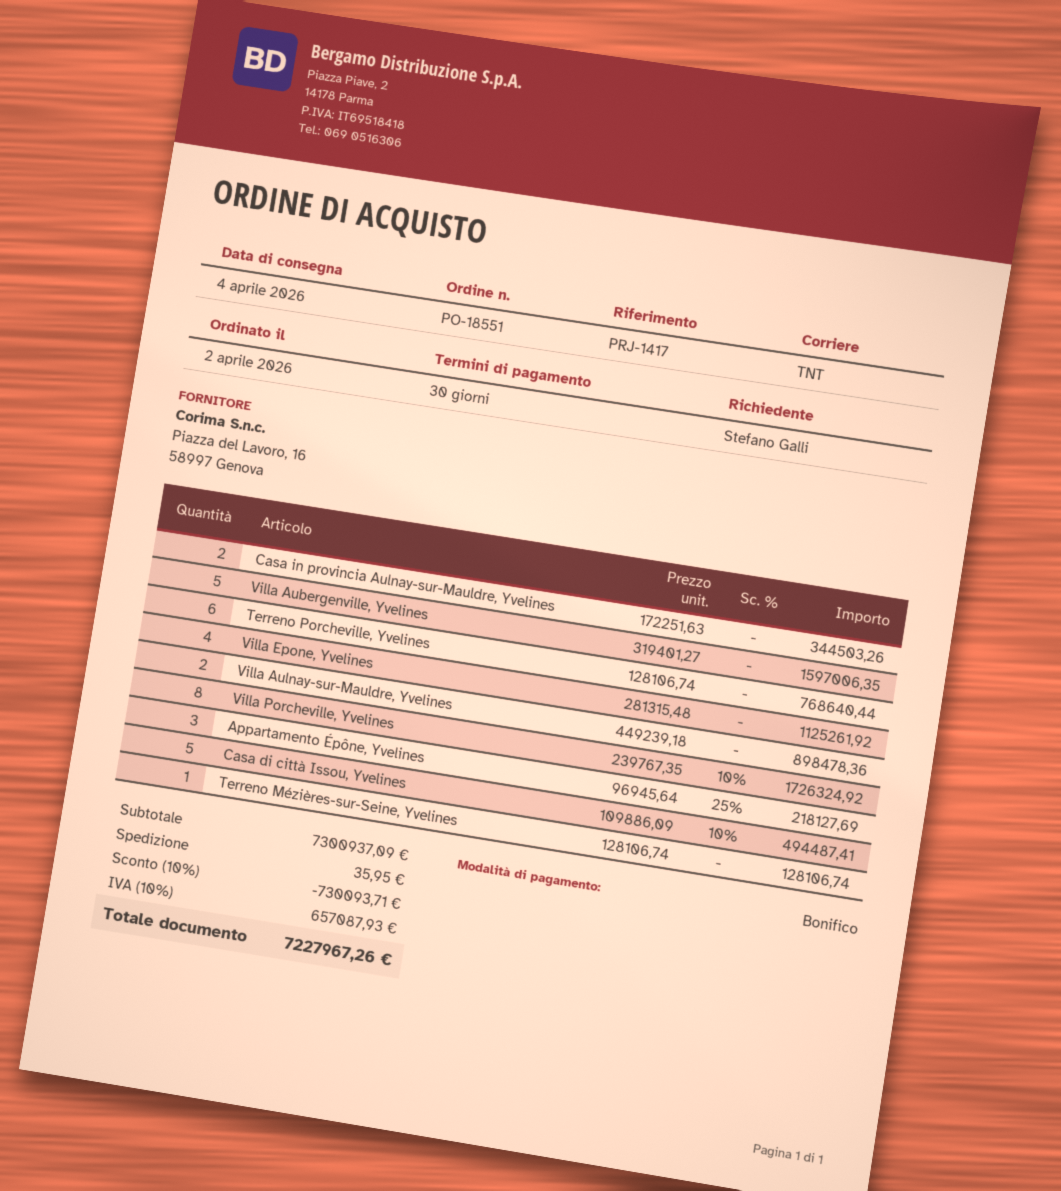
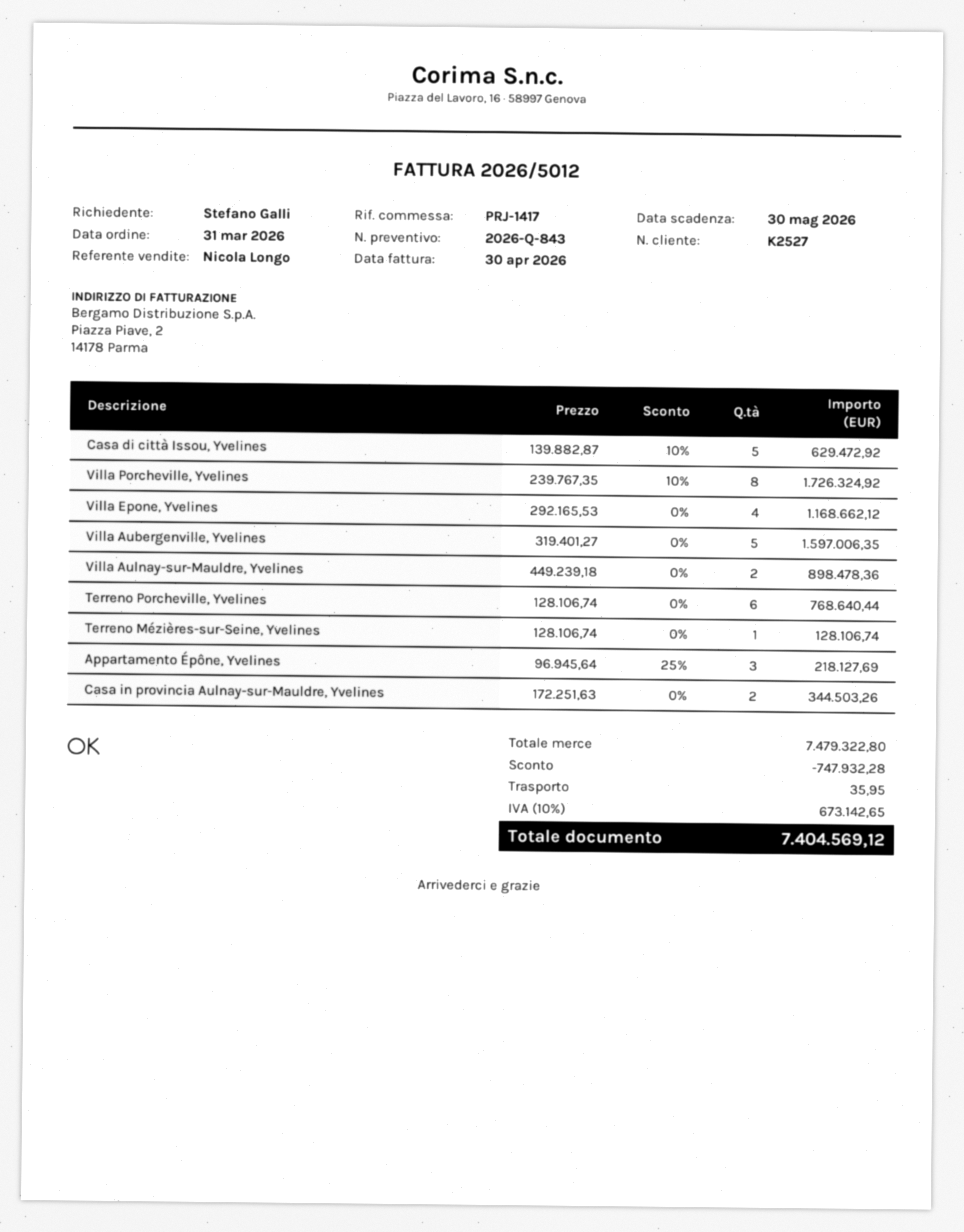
order date: 2026-04-02 -> 2026-03-31
Villa Epone, Yvelines: 4 x 281315.48 = 1125261.92 -> 4 x 292165.53 = 1168662.12
Casa di città Issou, Yvelines: 5 x 109886.09 - 10% = 494487.41 -> 5 x 139882.87 - 10% = 629472.92
subtotal: 7300937.09 -> 7479322.80
discount: 730093.71 -> 747932.28
tax: 10% = 657087.93 -> 10% = 673142.65
total: 7227967.26 -> 7404569.12

